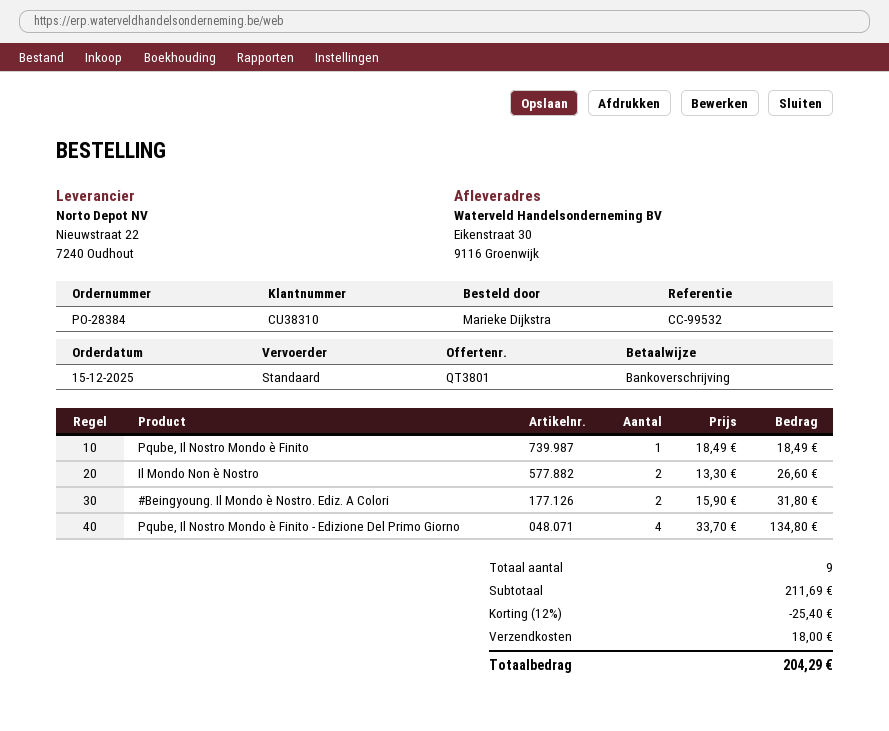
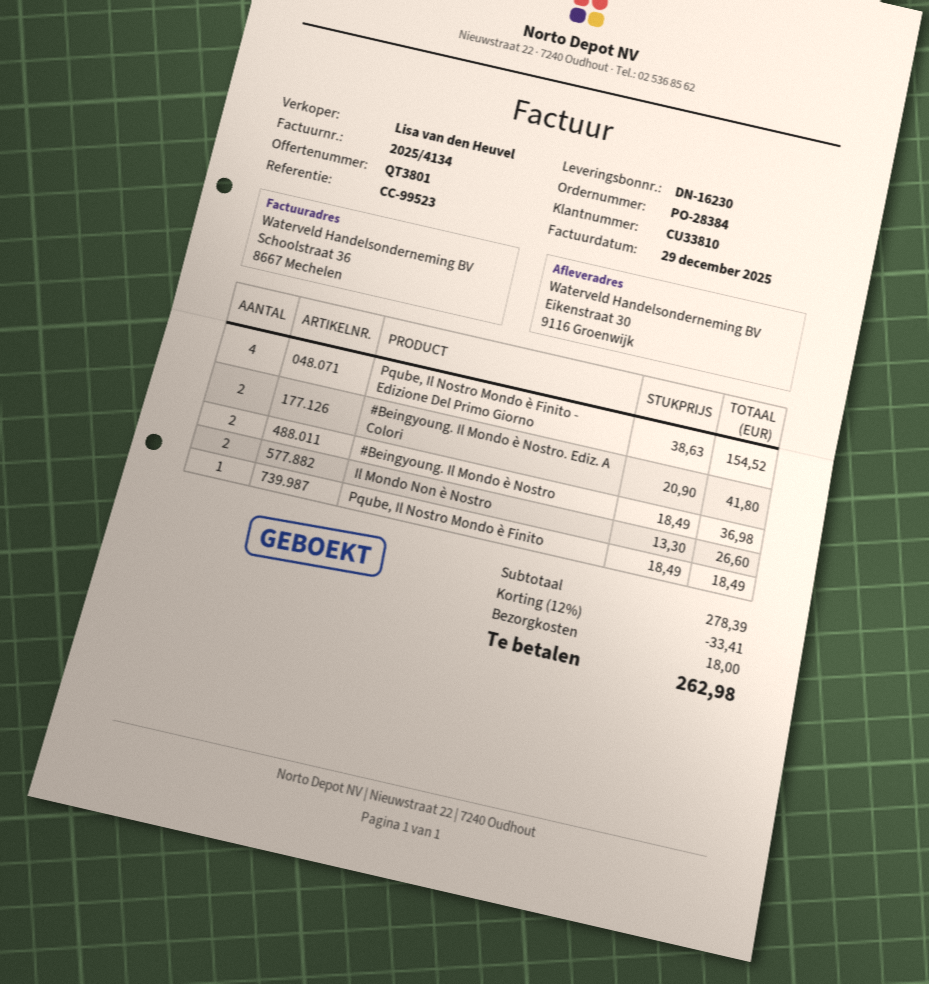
customer number: CU38310 -> CU33810
reference: CC-99532 -> CC-99523
#Beingyoung. Il Mondo è Nostro. Ediz. A Colori: 2 x 15.90 = 31.80 -> 2 x 20.90 = 41.80
Pqube, Il Nostro Mondo è Finito - Edizione Del Primo Giorno: 4 x 33.70 = 134.80 -> 4 x 38.63 = 154.52
#Beingyoung. Il Mondo è Nostro: none -> 2 x 18.49 = 36.98
subtotal: 211.69 -> 278.39
discount: 12% = 25.40 -> 12% = 33.41
total: 204.29 -> 262.98

